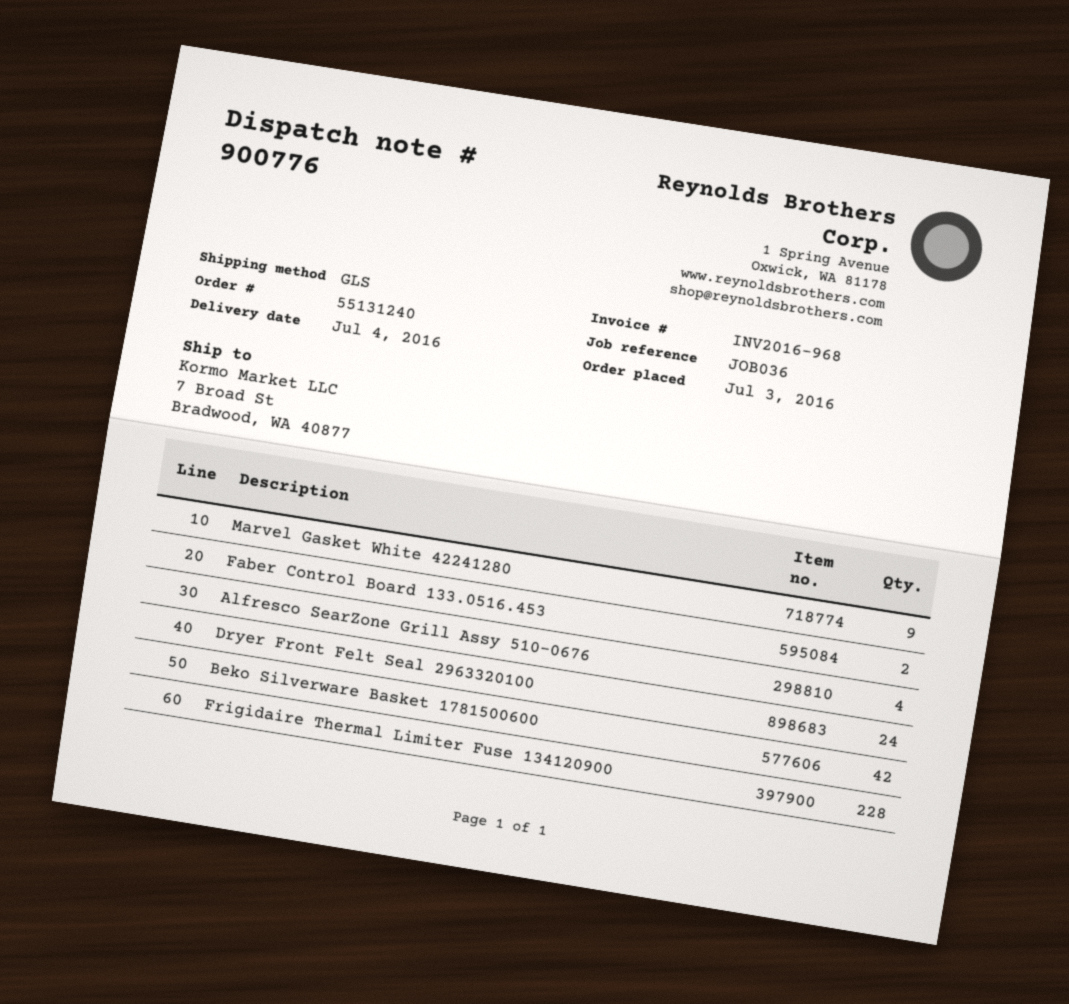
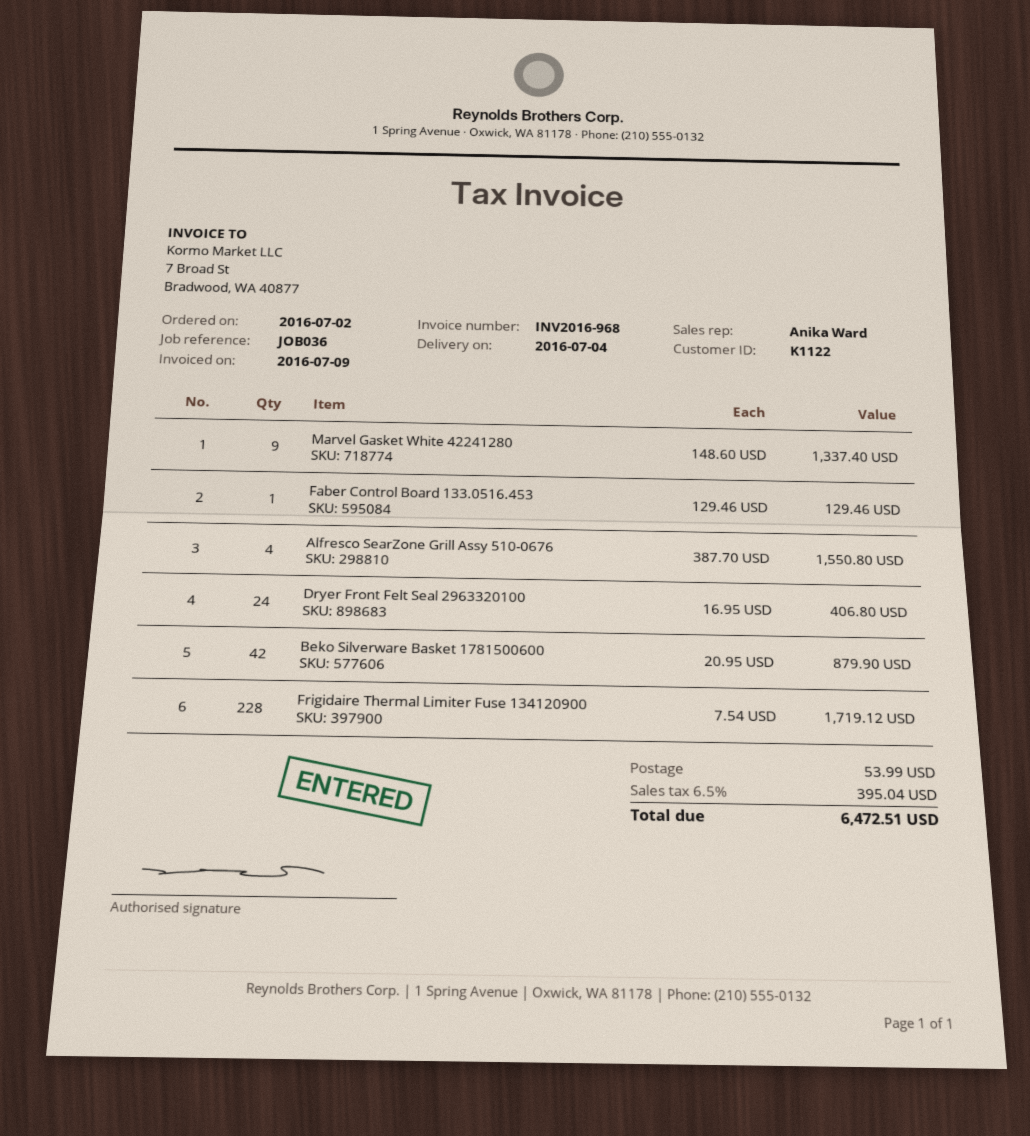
order date: 2016-07-03 -> 2016-07-02
Faber Control Board 133.0516.453: 2 -> 1

